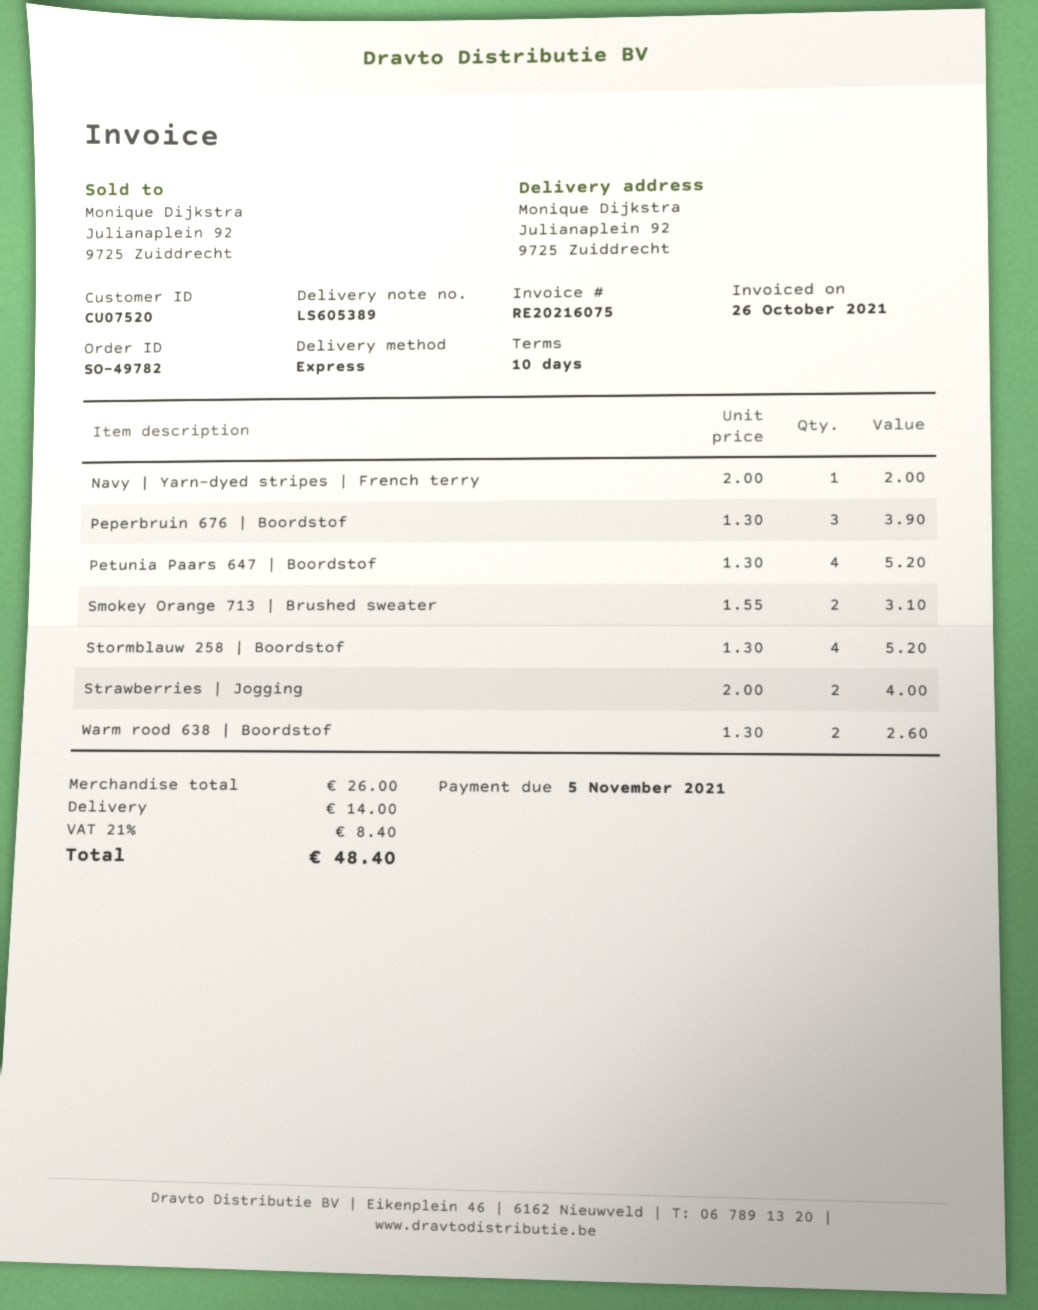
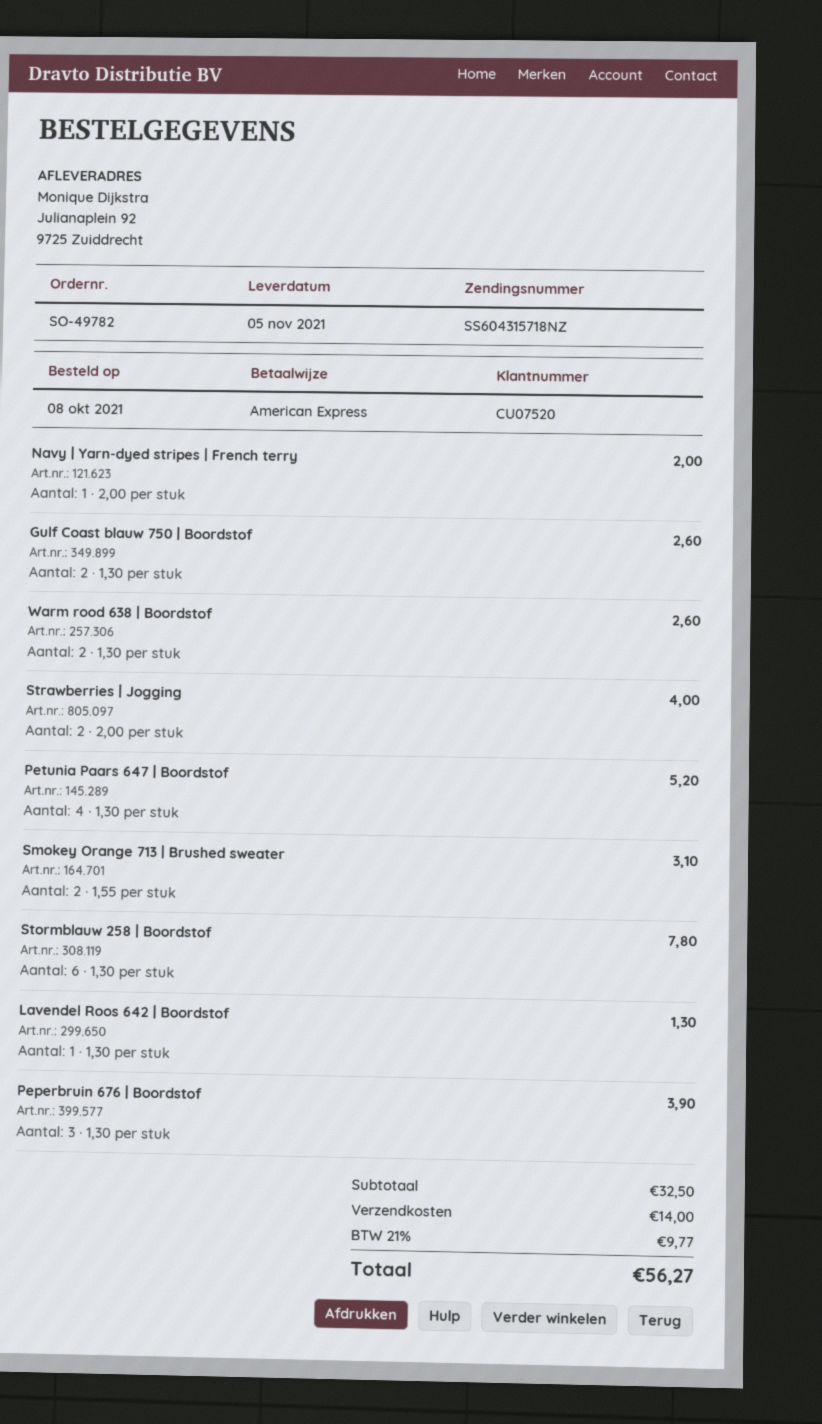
Stormblauw 258 | Boordstof: 4 x 1.30 = 5.20 -> 6 x 1.30 = 7.80
Gulf Coast blauw 750 | Boordstof: none -> 2 x 1.30 = 2.60
Lavendel Roos 642 | Boordstof: none -> 1 x 1.30 = 1.30
subtotal: 26.00 -> 32.50
tax: 21% = 8.40 -> 21% = 9.77
total: 48.40 -> 56.27

